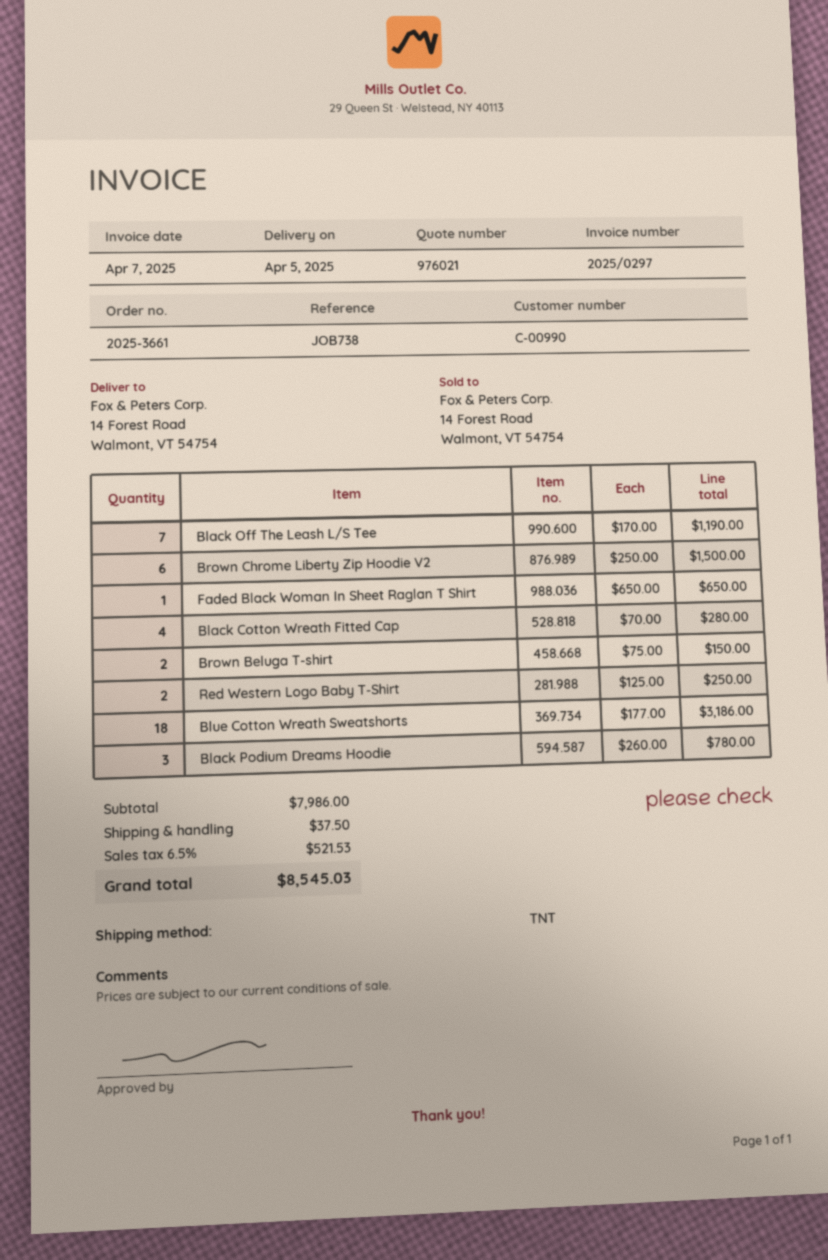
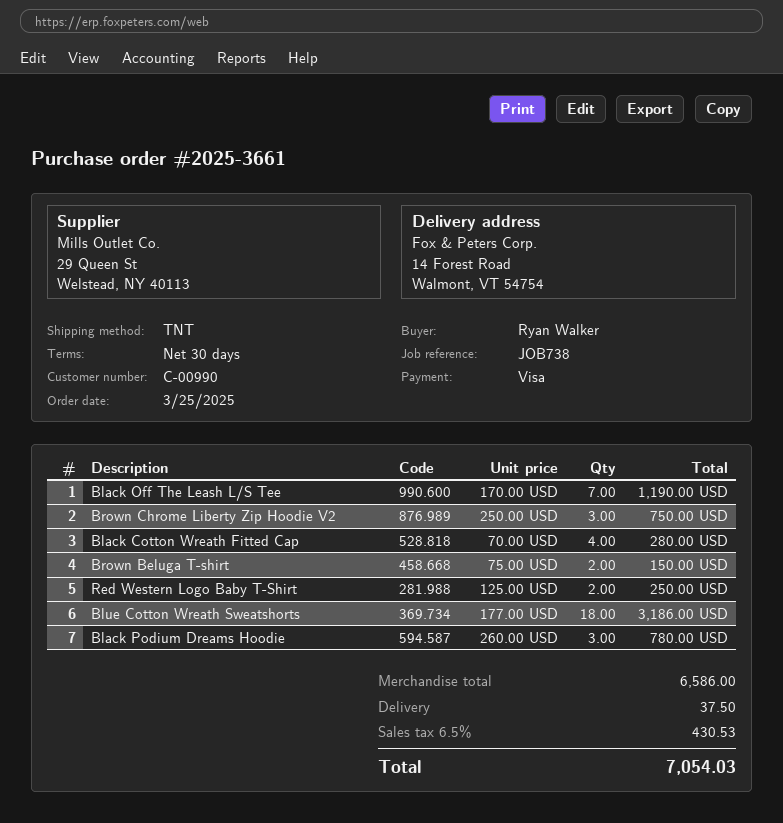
Brown Chrome Liberty Zip Hoodie V2: 6 x 250.00 = 1500.00 -> 3 x 250.00 = 750.00
Faded Black Woman In Sheet Raglan T Shirt: 1 x 650.00 = 650.00 -> none
subtotal: 7986.00 -> 6586.00
tax: 6.5% = 521.53 -> 6.5% = 430.53
total: 8545.03 -> 7054.03

